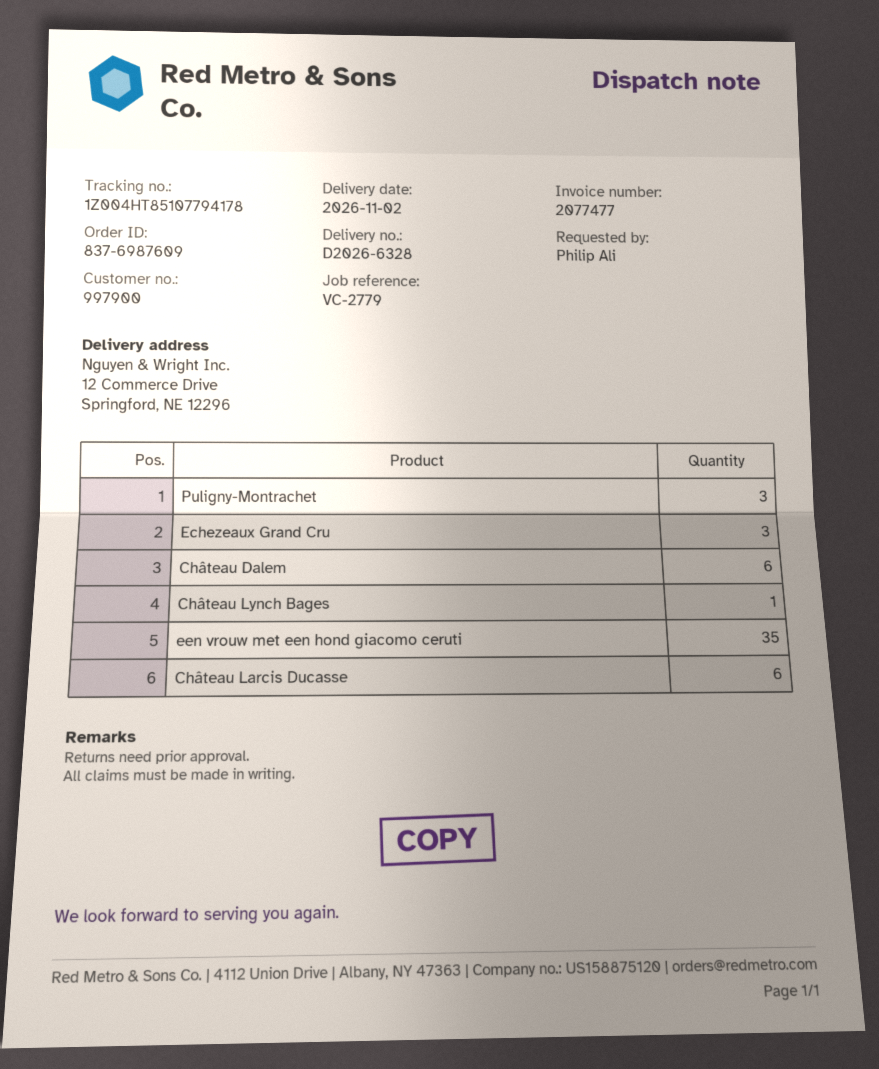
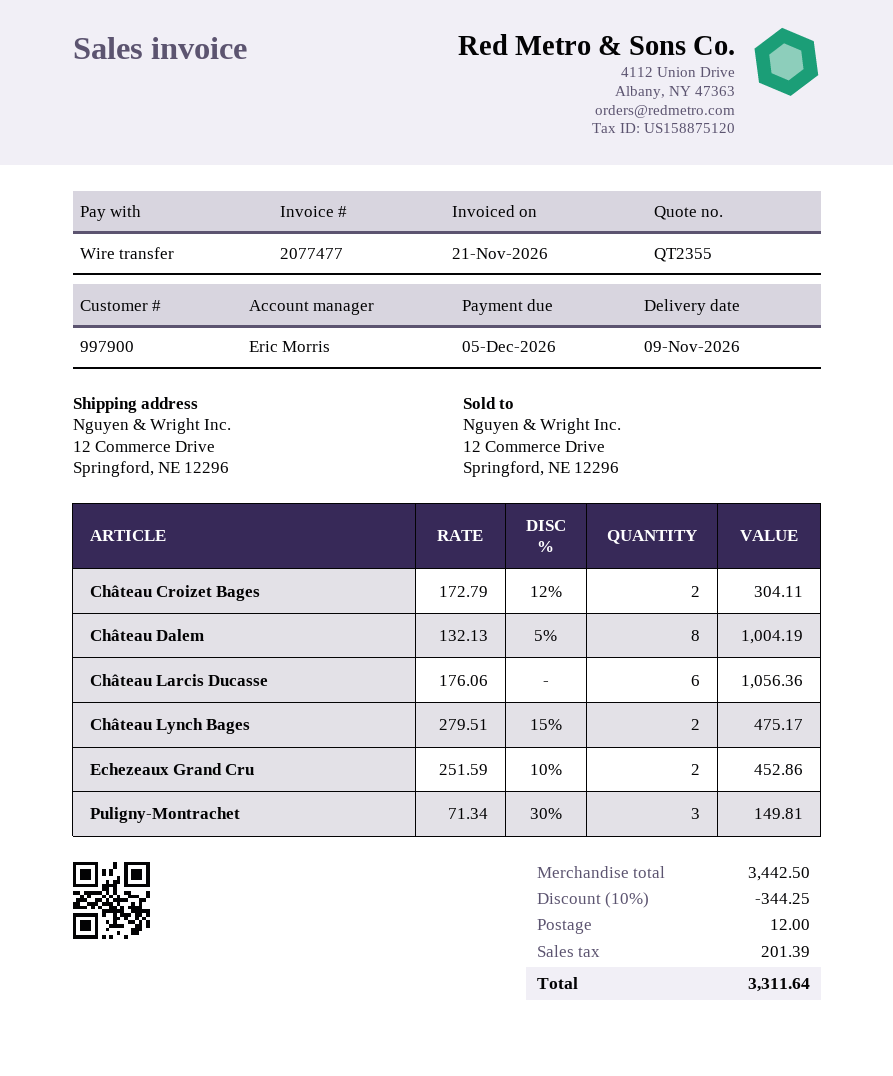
delivery date: 2026-11-02 -> 2026-11-09
Echezeaux Grand Cru: 3 -> 2
Château Dalem: 6 -> 8
Château Lynch Bages: 1 -> 2
een vrouw met een hond giacomo ceruti: 35 -> none
Château Croizet Bages: none -> 2

